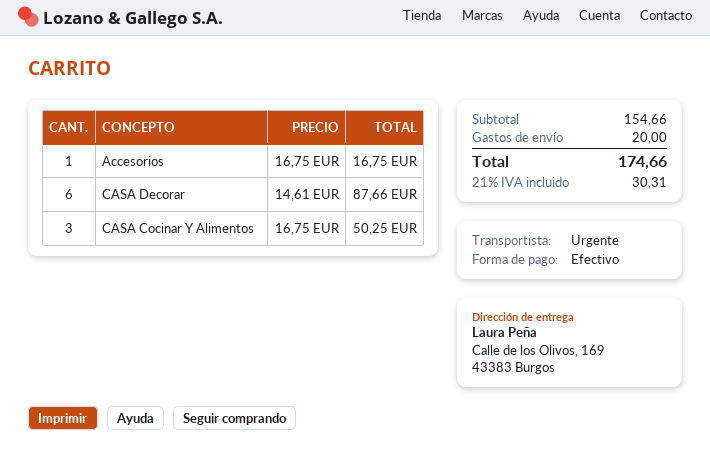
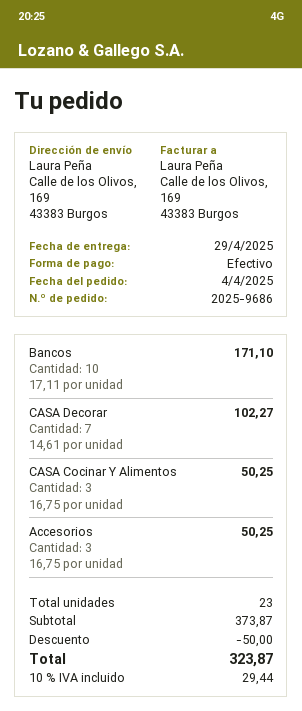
Accesorios: 1 x 16.75 = 16.75 -> 3 x 16.75 = 50.25
CASA Decorar: 6 x 14.61 = 87.66 -> 7 x 14.61 = 102.27
Bancos: none -> 10 x 17.11 = 171.10
subtotal: 154.66 -> 373.87
discount: none -> 50.00
shipping: 20.00 -> none
tax: 21% = 30.31 -> 10% = 29.44
total: 174.66 -> 323.87

